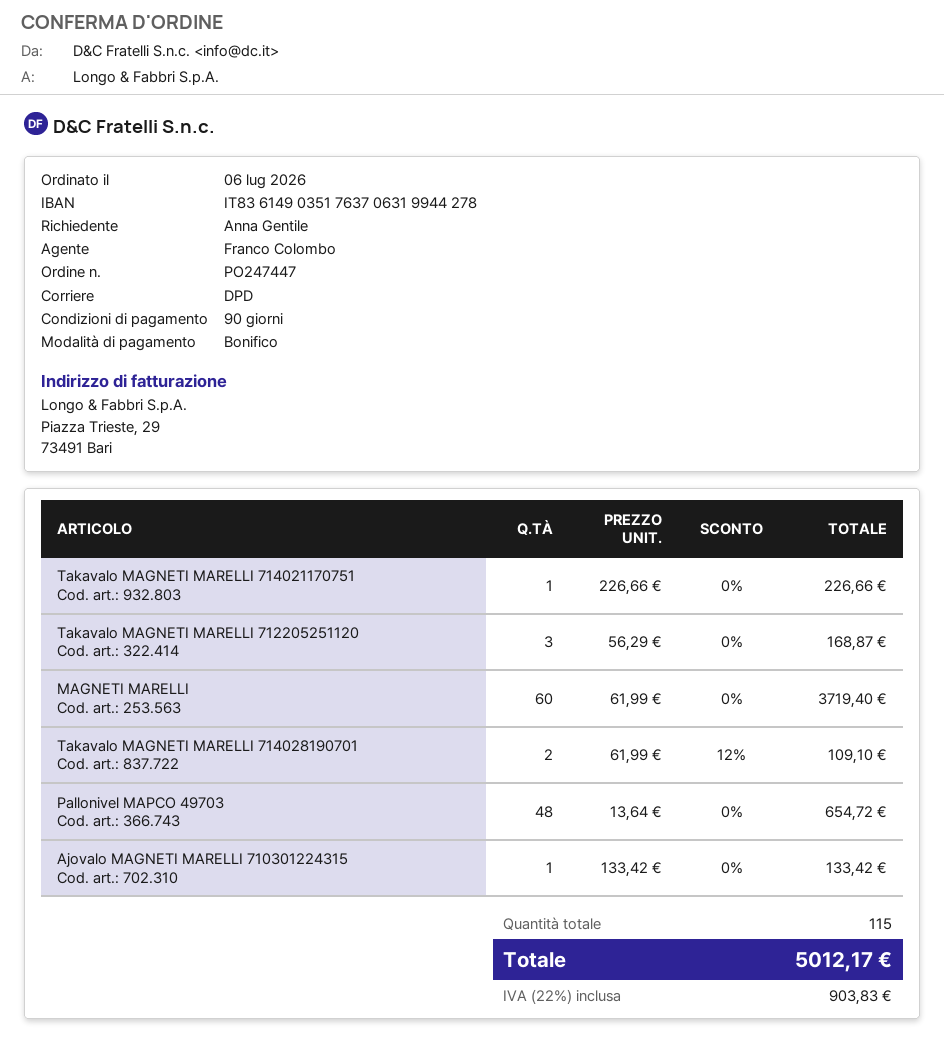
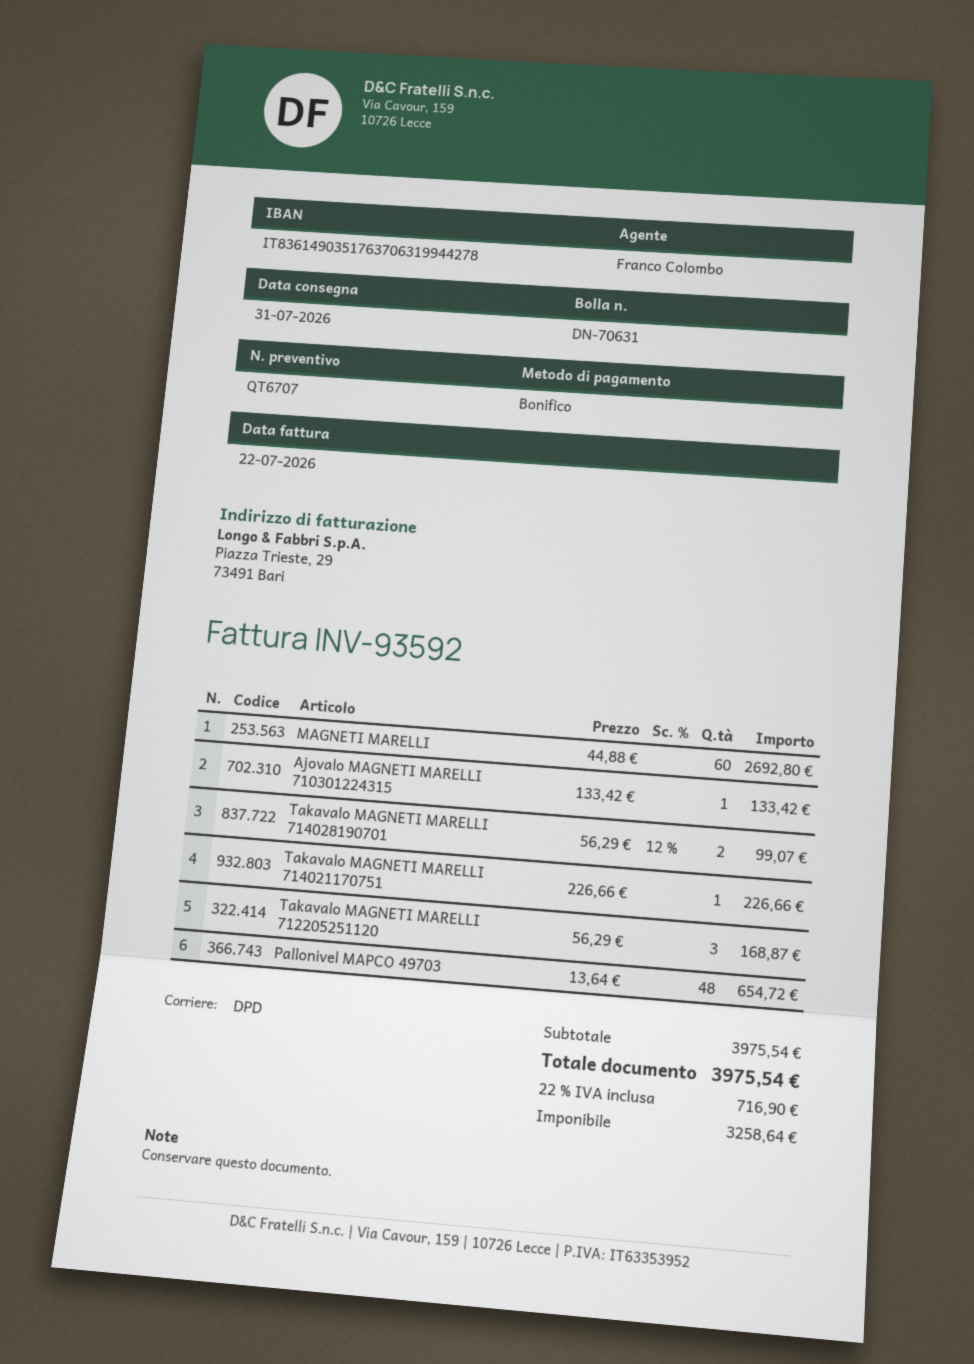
MAGNETI MARELLI: 60 x 61.99 = 3719.40 -> 60 x 44.88 = 2692.80
Takavalo MAGNETI MARELLI 714028190701: 2 x 61.99 - 12% = 109.10 -> 2 x 56.29 - 12% = 99.07
tax: 22% = 903.83 -> 22% = 716.90
total: 5012.17 -> 3975.54

